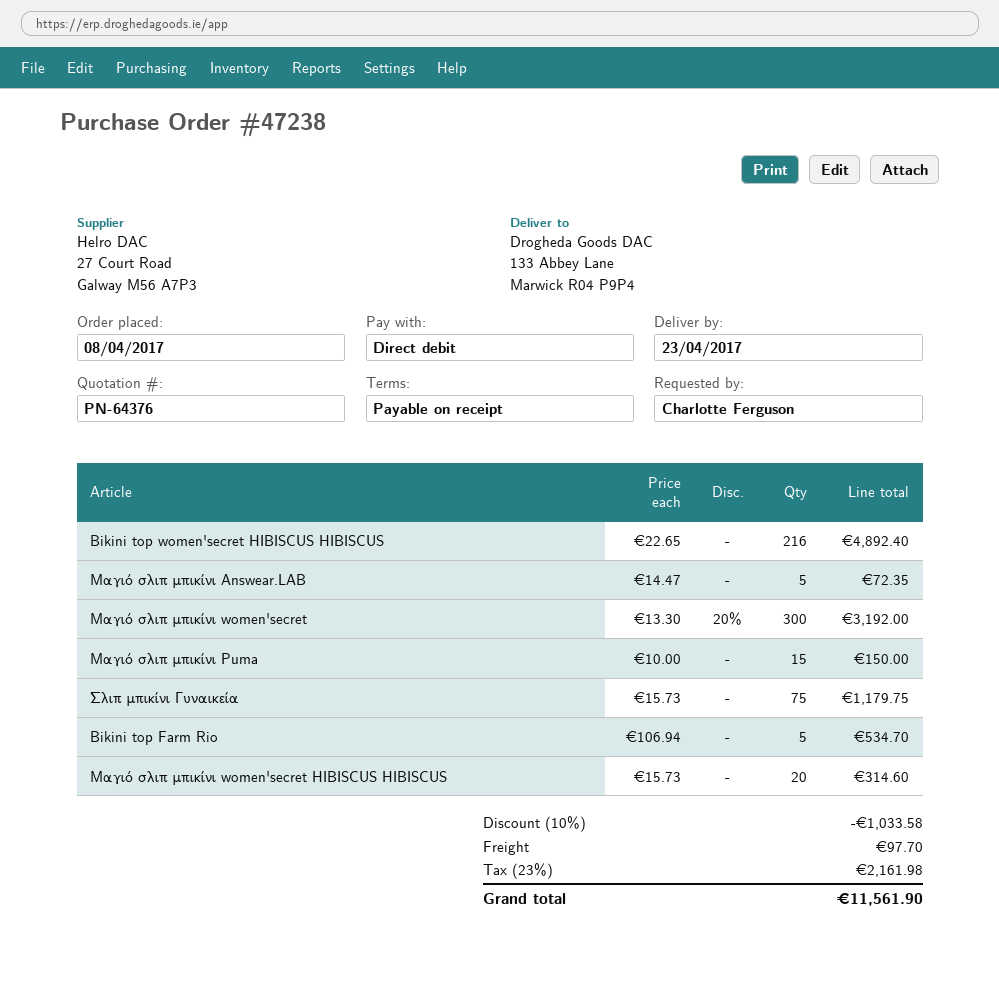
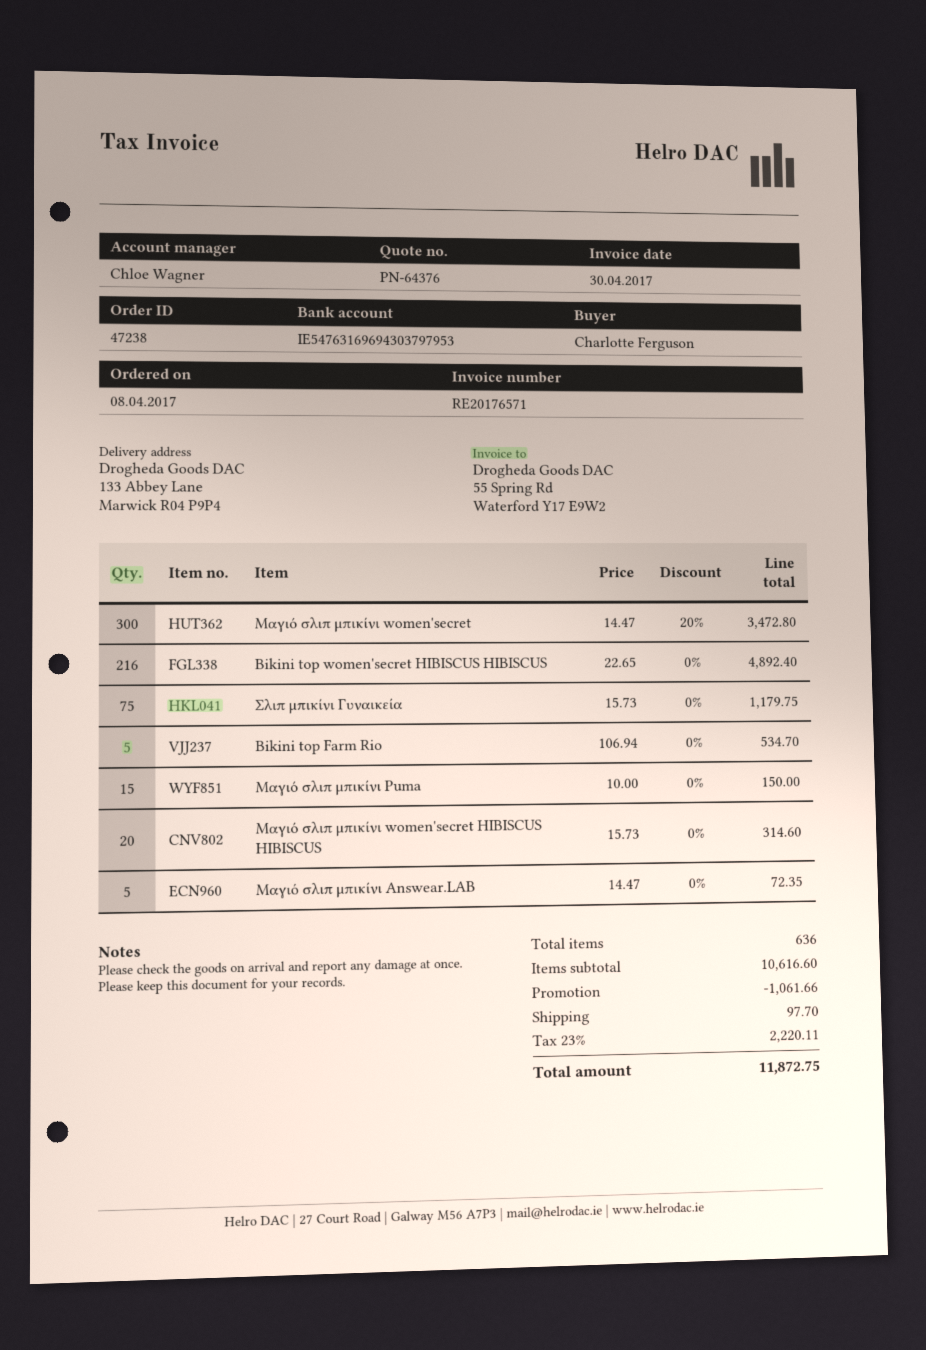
Μαγιό σλιπ μπικίνι women'secret: 300 x 13.30 - 20% = 3192.00 -> 300 x 14.47 - 20% = 3472.80
discount: 1033.58 -> 1061.66
tax: 23% = 2161.98 -> 23% = 2220.11
total: 11561.90 -> 11872.75

